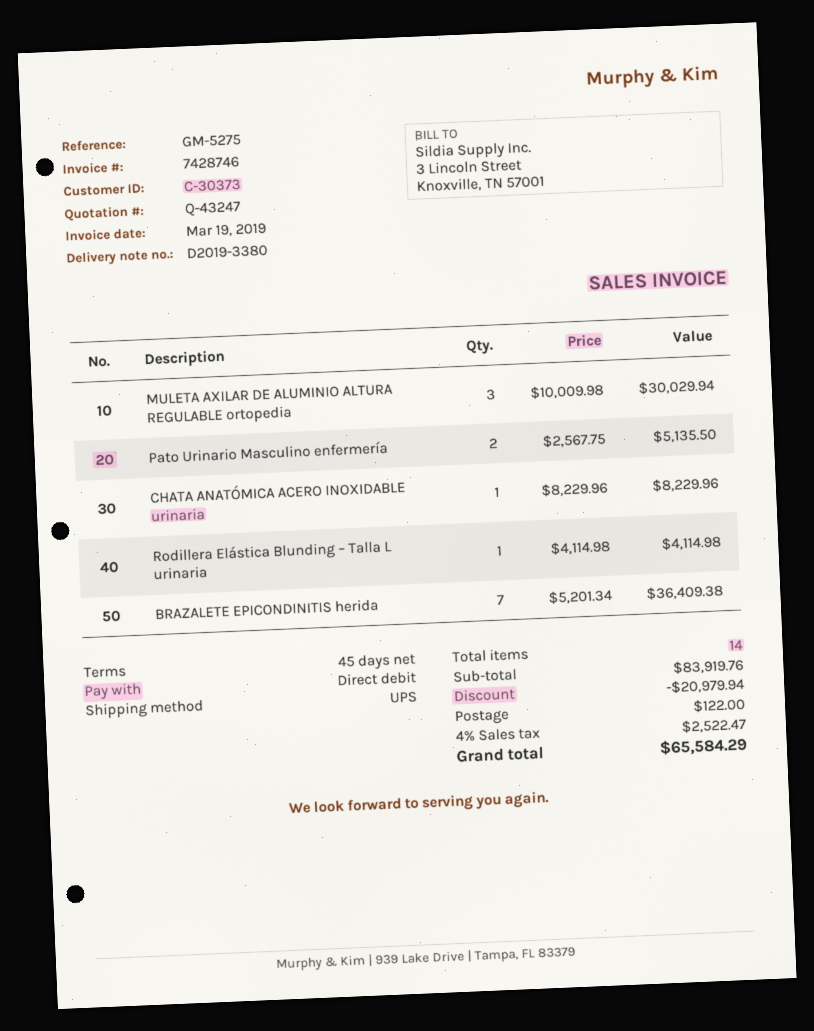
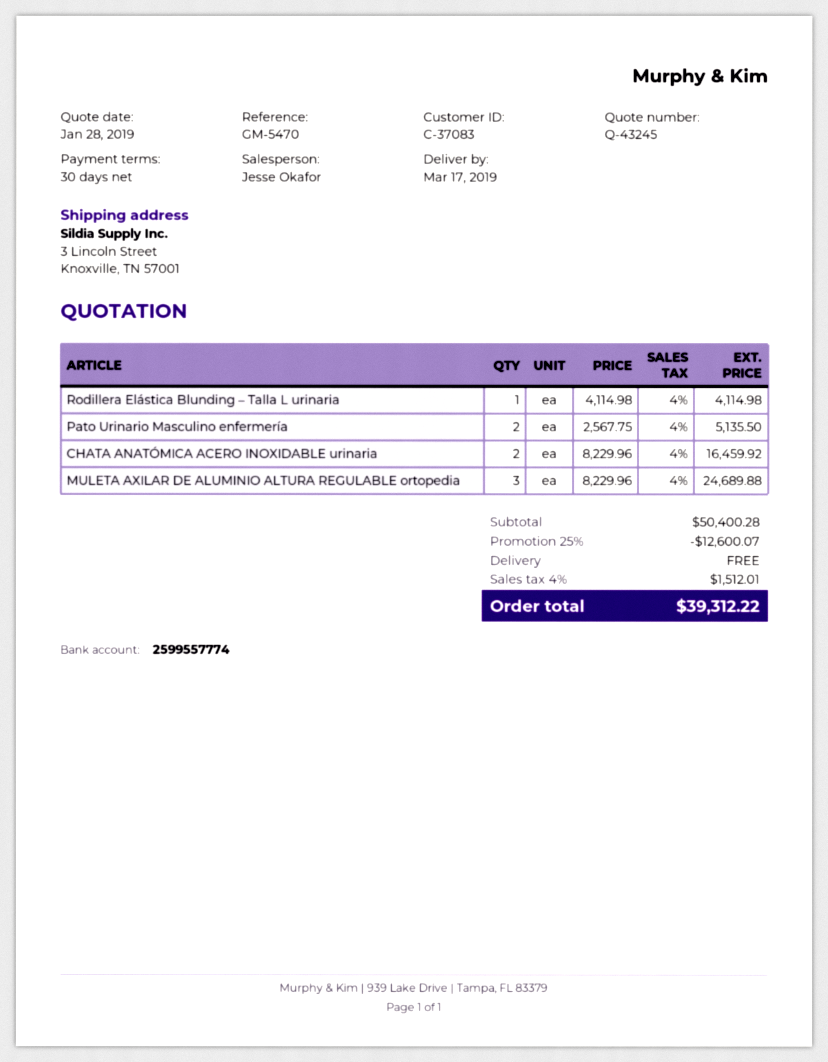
quote number: Q-43247 -> Q-43245
payment terms: 45 days -> 30 days
customer number: C-30373 -> C-37083
reference: GM-5275 -> GM-5470
MULETA AXILAR DE ALUMINIO ALTURA REGULABLE ortopedia: 3 x 10009.98 = 30029.94 -> 3 x 8229.96 = 24689.88
CHATA ANATÓMICA ACERO INOXIDABLE urinaria: 1 x 8229.96 = 8229.96 -> 2 x 8229.96 = 16459.92
BRAZALETE EPICONDINITIS herida: 7 x 5201.34 = 36409.38 -> none
subtotal: 83919.76 -> 50400.28
discount: 20979.94 -> 12600.07
shipping: 122.00 -> 0.00
tax: 4% = 2522.47 -> 4% = 1512.01
total: 65584.29 -> 39312.22

